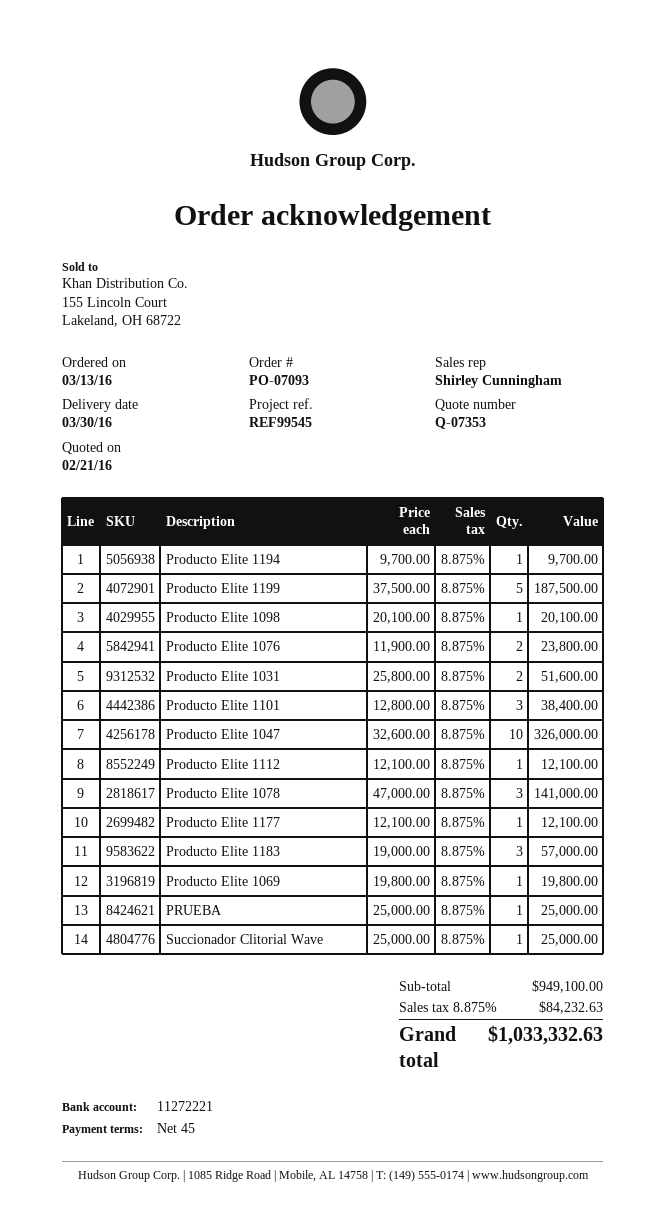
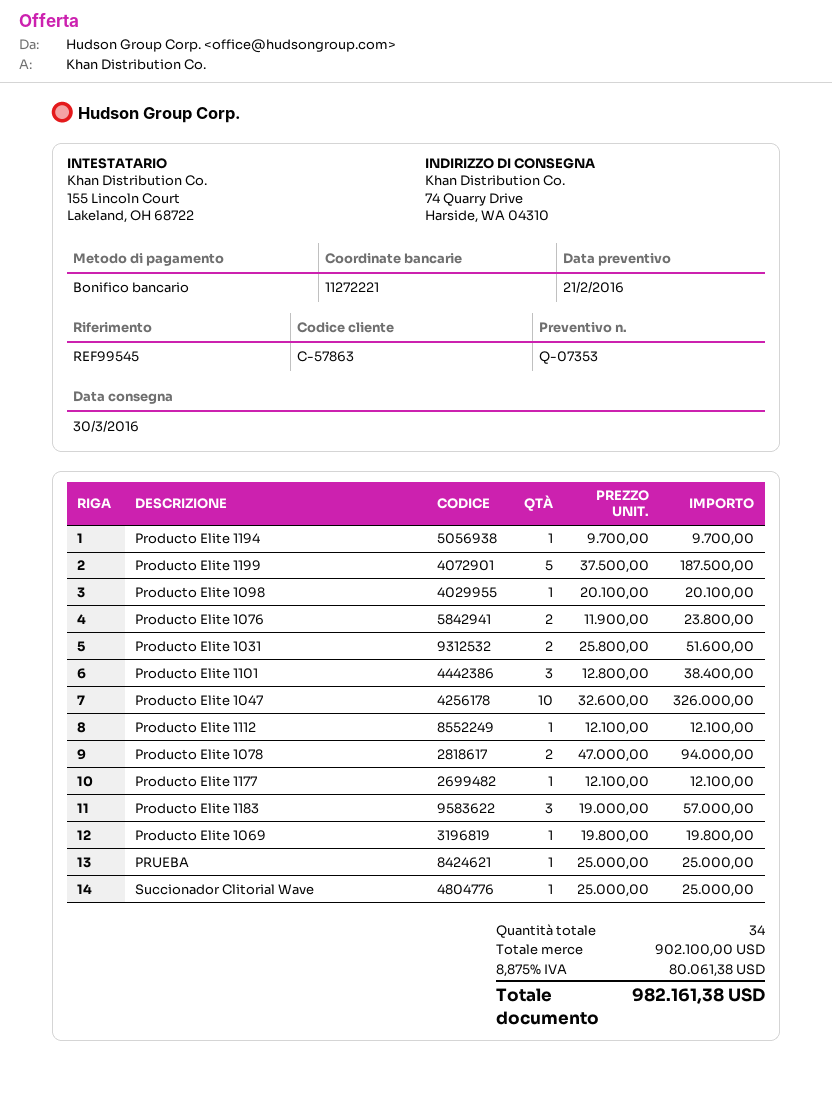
Producto Elite 1078: 3 x 47000.00 = 141000.00 -> 2 x 47000.00 = 94000.00
subtotal: 949100.00 -> 902100.00
tax: 8.875% = 84232.63 -> 8.875% = 80061.38
total: 1033332.63 -> 982161.38

